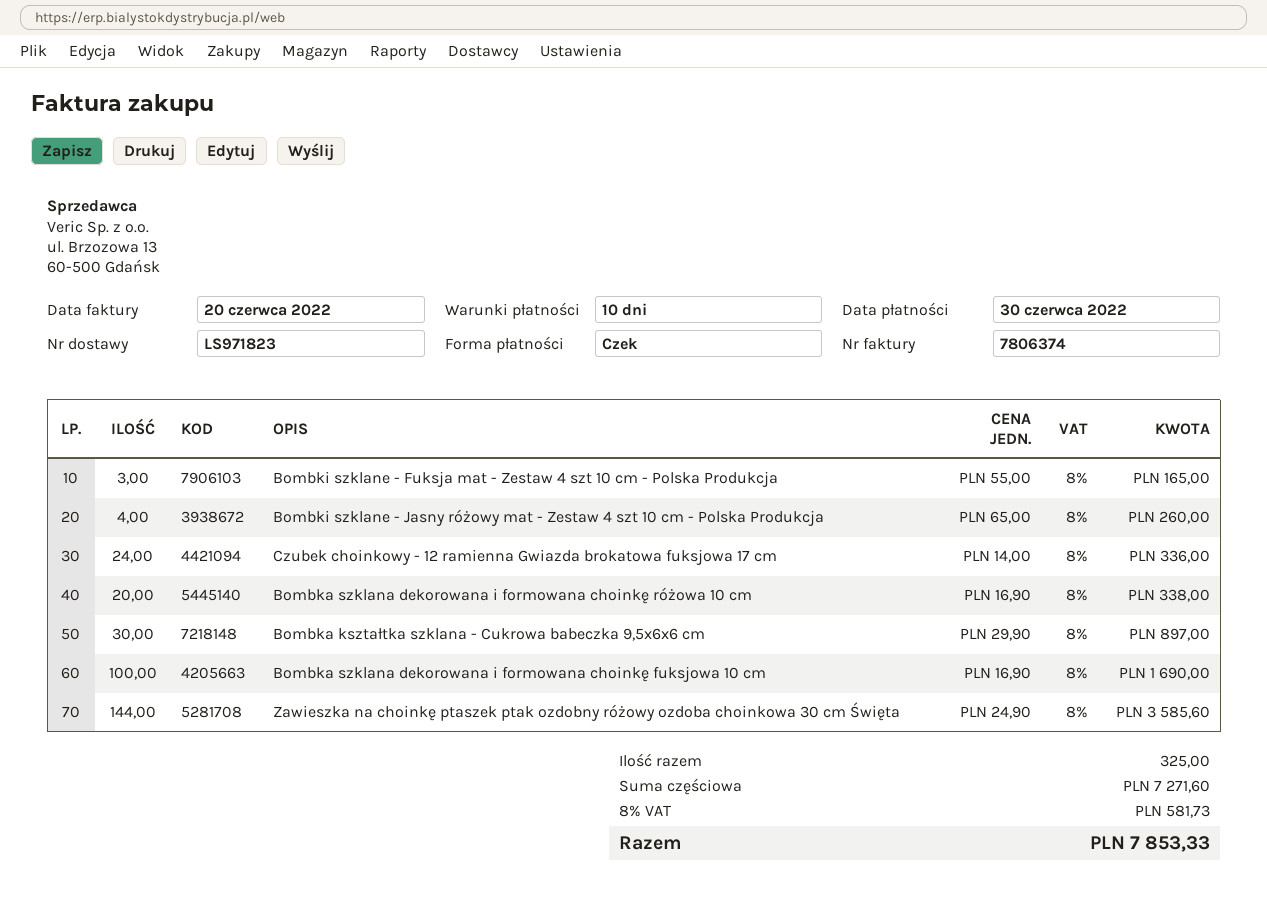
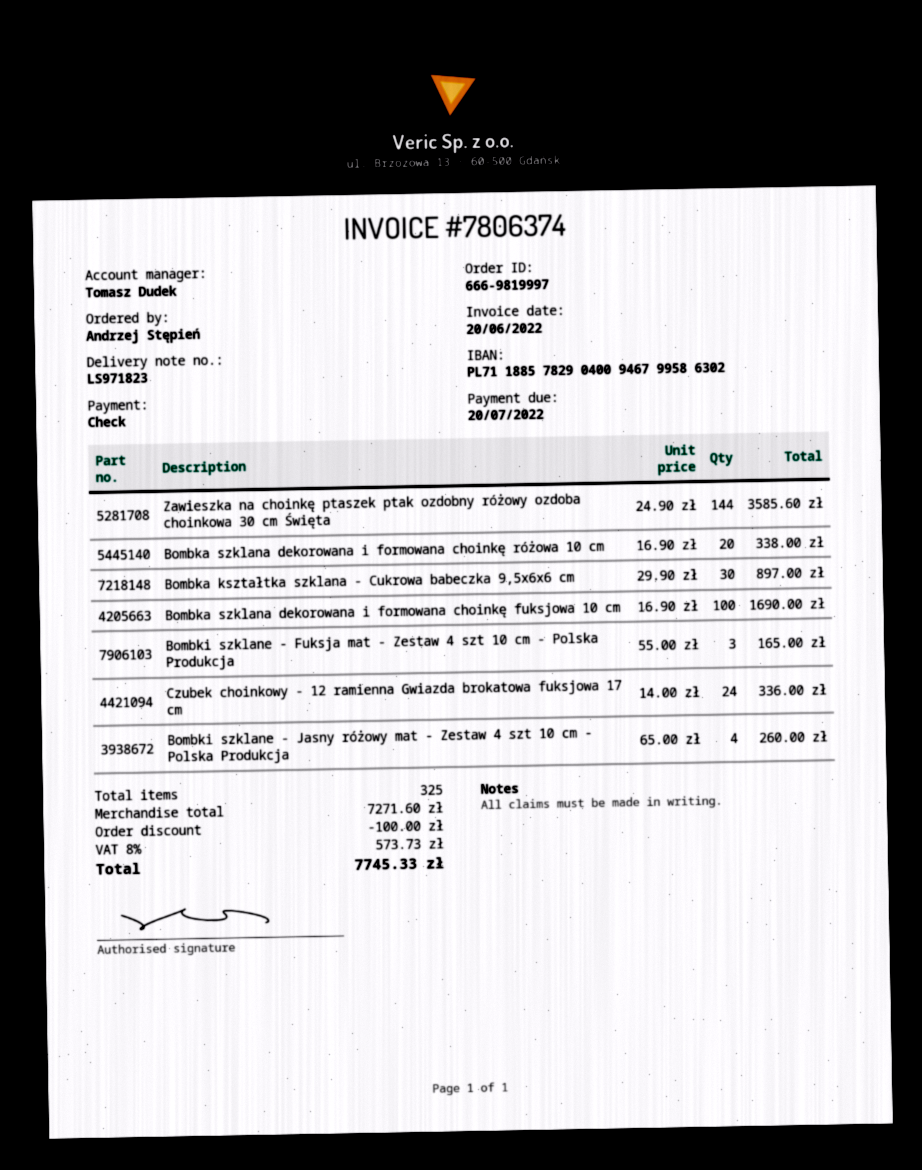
due date: 2022-06-30 -> 2022-07-20
discount: none -> 100.00
tax: 8% = 581.73 -> 8% = 573.73
total: 7853.33 -> 7745.33

